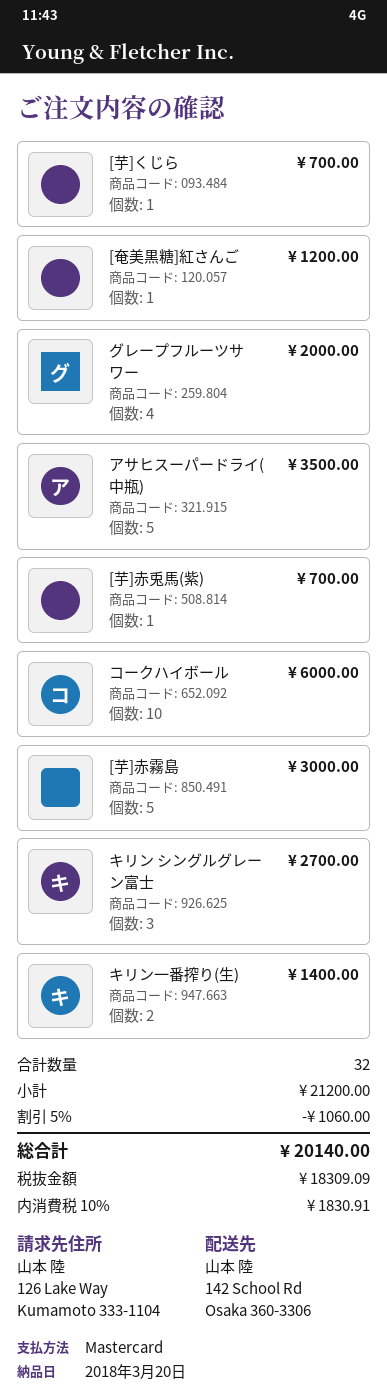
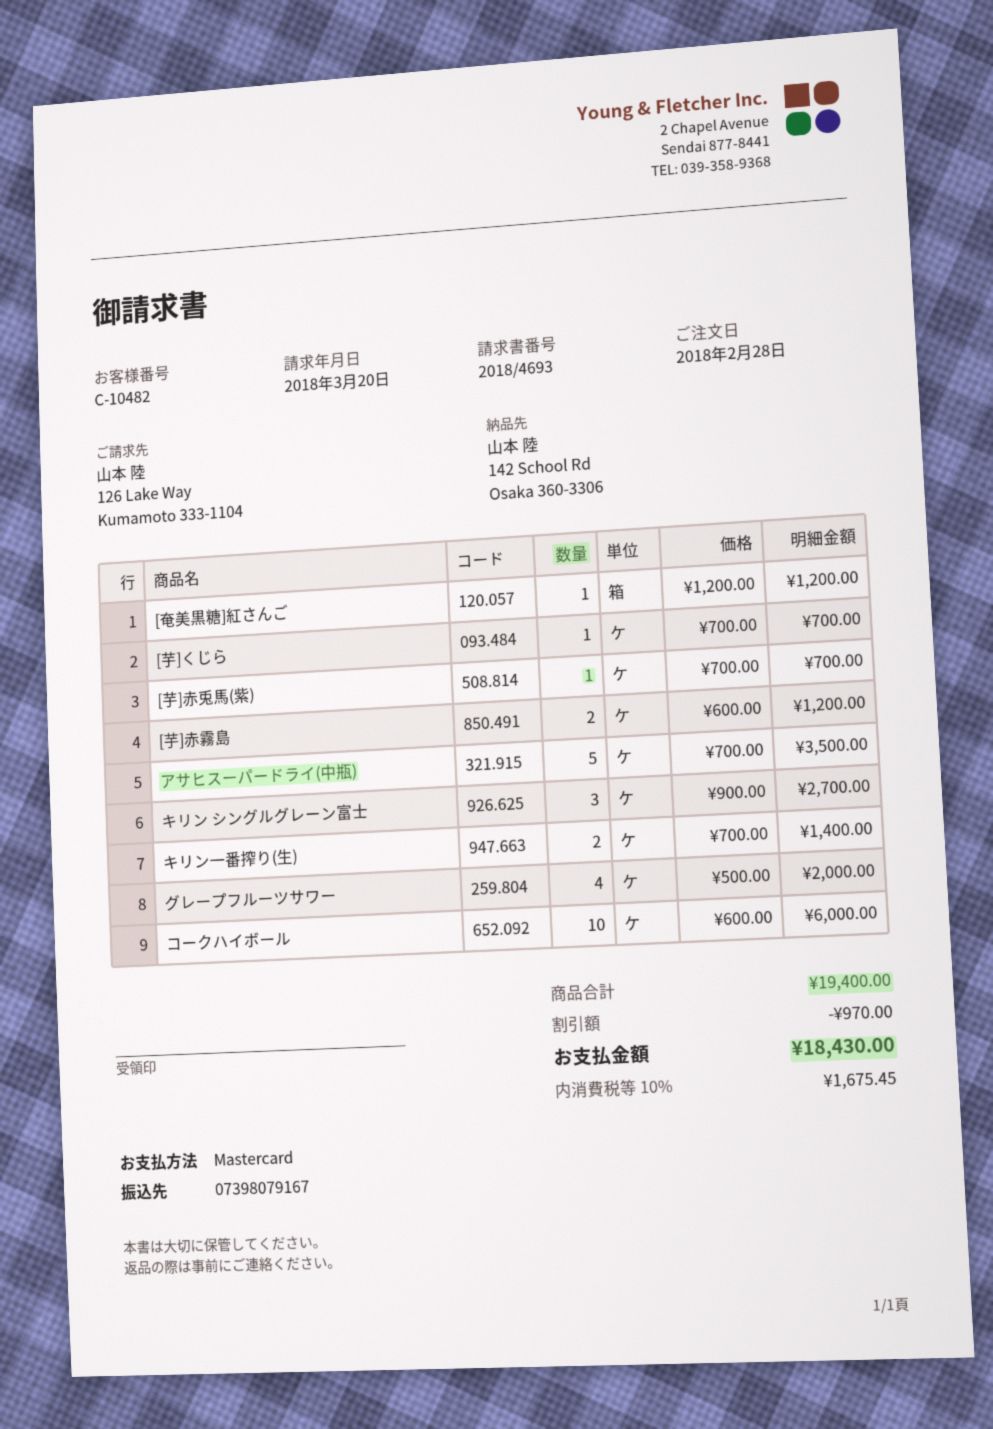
[芋]赤霧島: 5 for 3000.00 -> 2 for 1200.00
subtotal: 21200.00 -> 19400.00
discount: 1060.00 -> 970.00
tax: 10% = 1830.91 -> 10% = 1675.45
total: 20140.00 -> 18430.00

